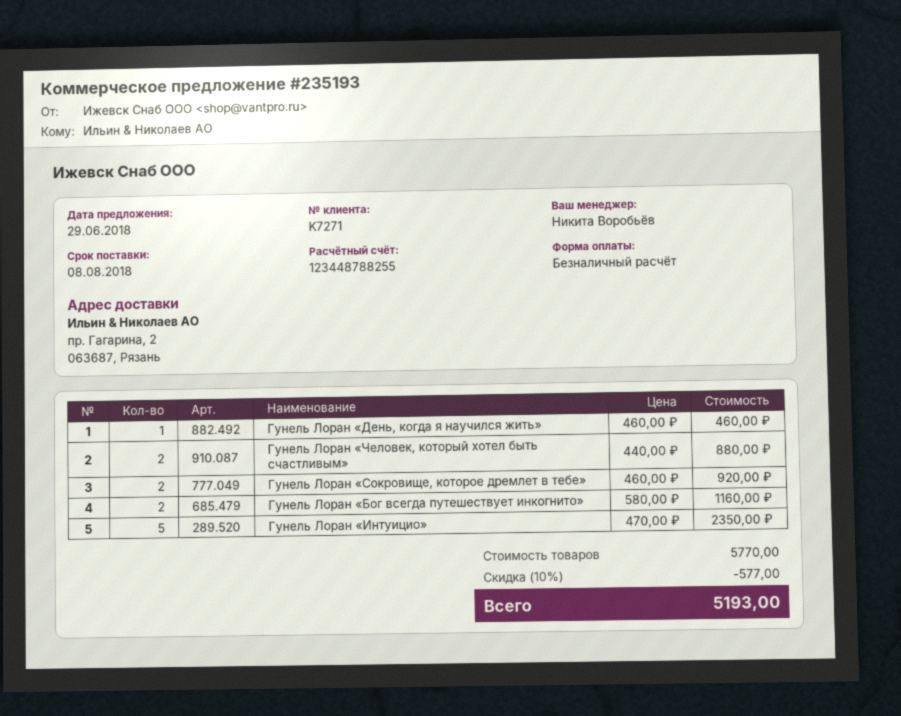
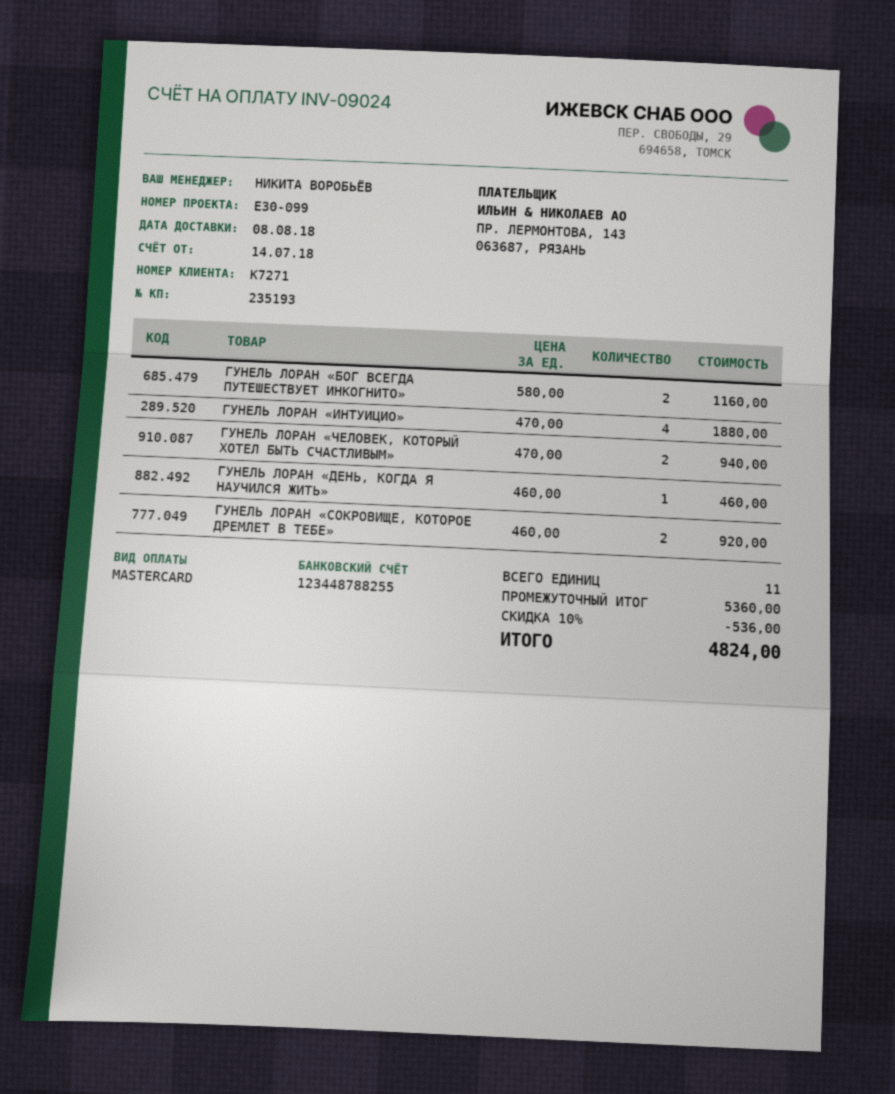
payment method: bank transfer -> Mastercard
Гунель Лоран «Человек, который хотел быть счастливым»: 2 x 440.00 = 880.00 -> 2 x 470.00 = 940.00
Гунель Лоран «Интуицио»: 5 x 470.00 = 2350.00 -> 4 x 470.00 = 1880.00
subtotal: 5770.00 -> 5360.00
discount: 10% = 577.00 -> 10% = 536.00
total: 5193.00 -> 4824.00

